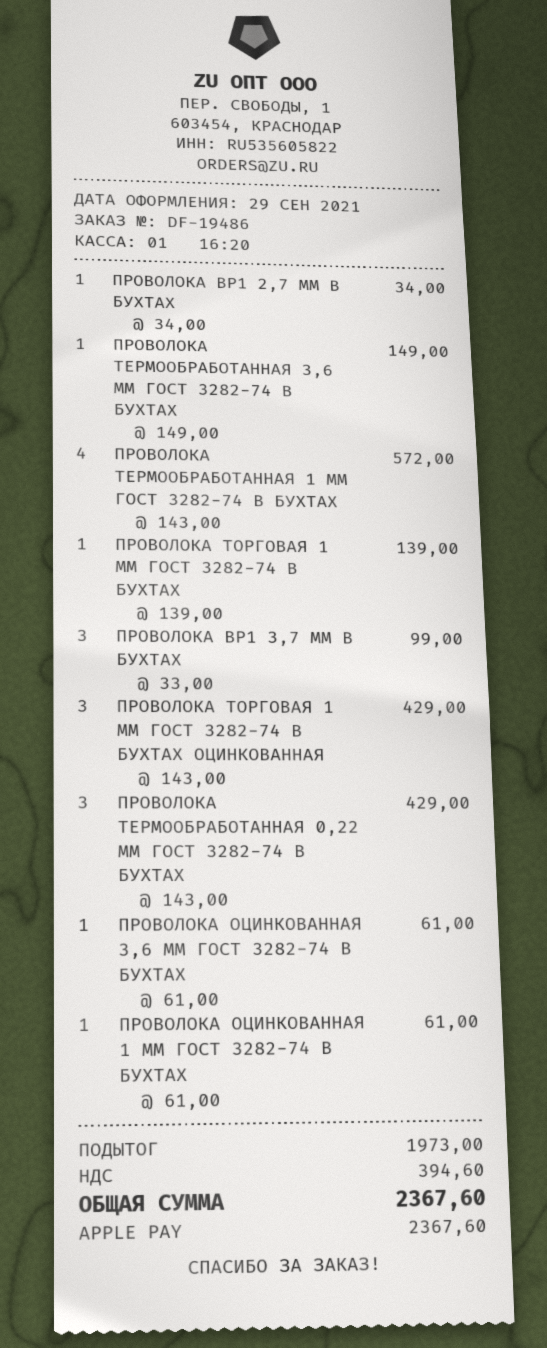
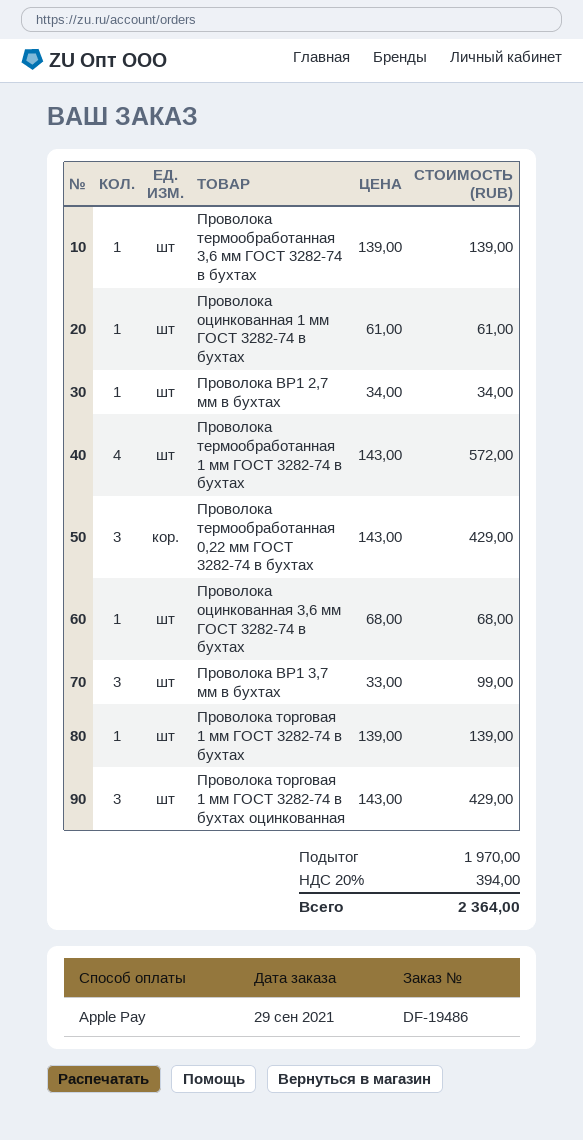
ПРОВОЛОКА ТЕРМООБРАБОТАННАЯ 3,6 ММ ГОСТ 3282-74 В БУХТАХ: 1 x 149.00 = 149.00 -> 1 x 139.00 = 139.00
ПРОВОЛОКА ОЦИНКОВАННАЯ 3,6 ММ ГОСТ 3282-74 В БУХТАХ: 1 x 61.00 = 61.00 -> 1 x 68.00 = 68.00
subtotal: 1973.00 -> 1970.00
tax: 394.60 -> 394.00
total: 2367.60 -> 2364.00

